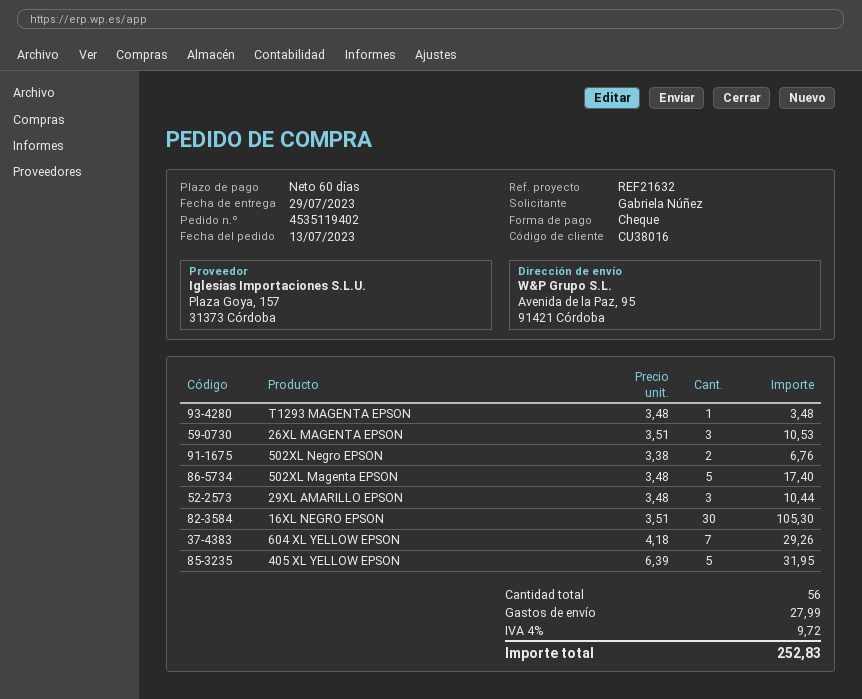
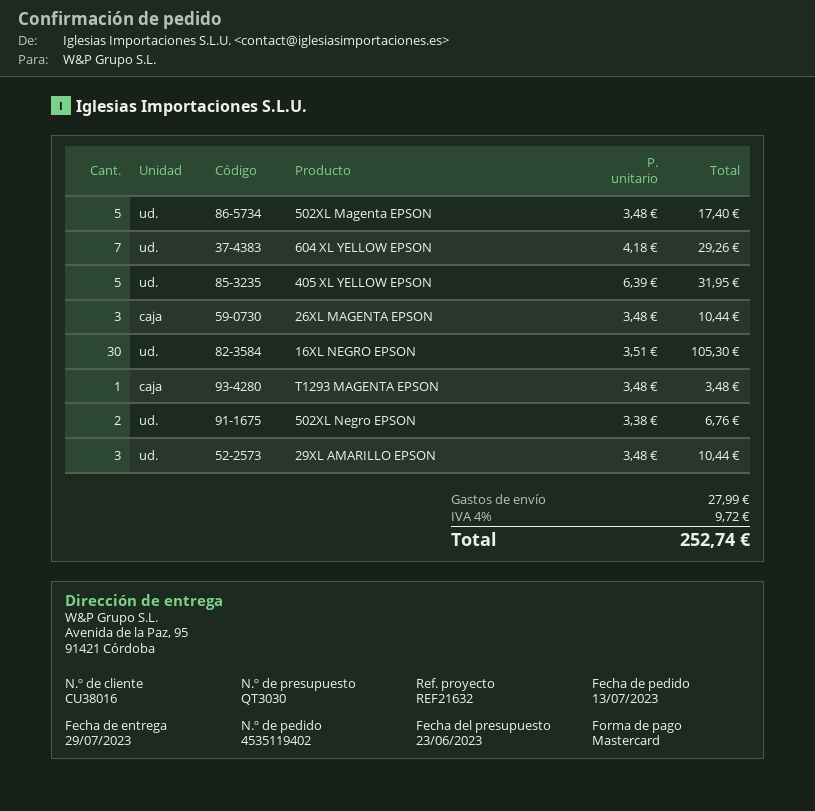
payment method: cheque -> Mastercard
26XL MAGENTA EPSON: 3 x 3.51 = 10.53 -> 3 x 3.48 = 10.44
total: 252.83 -> 252.74

